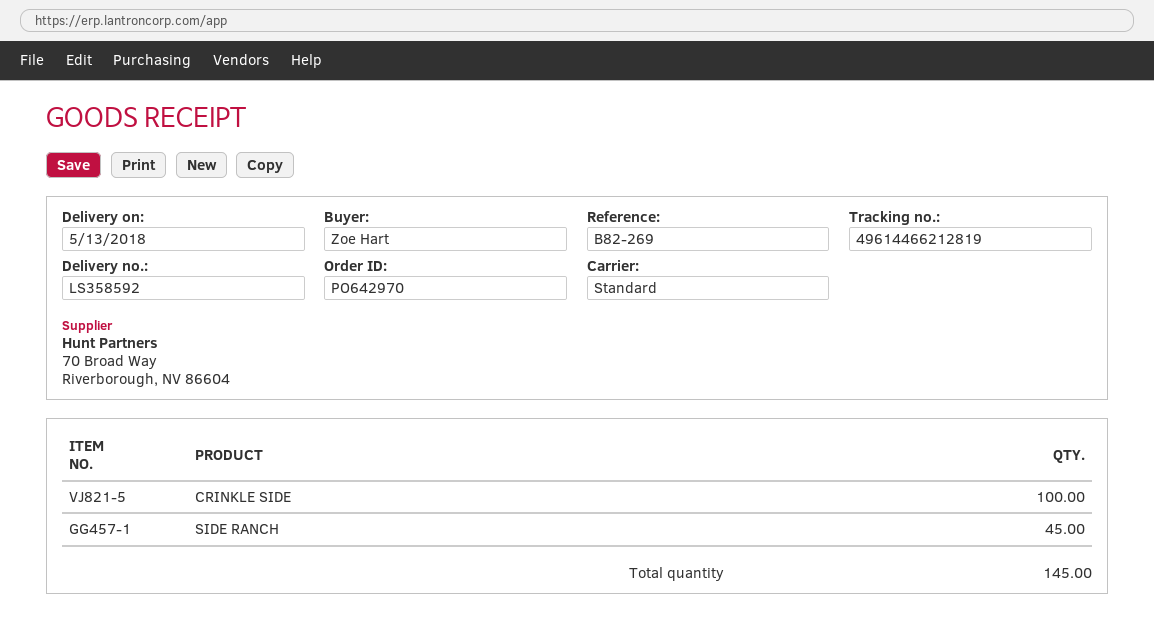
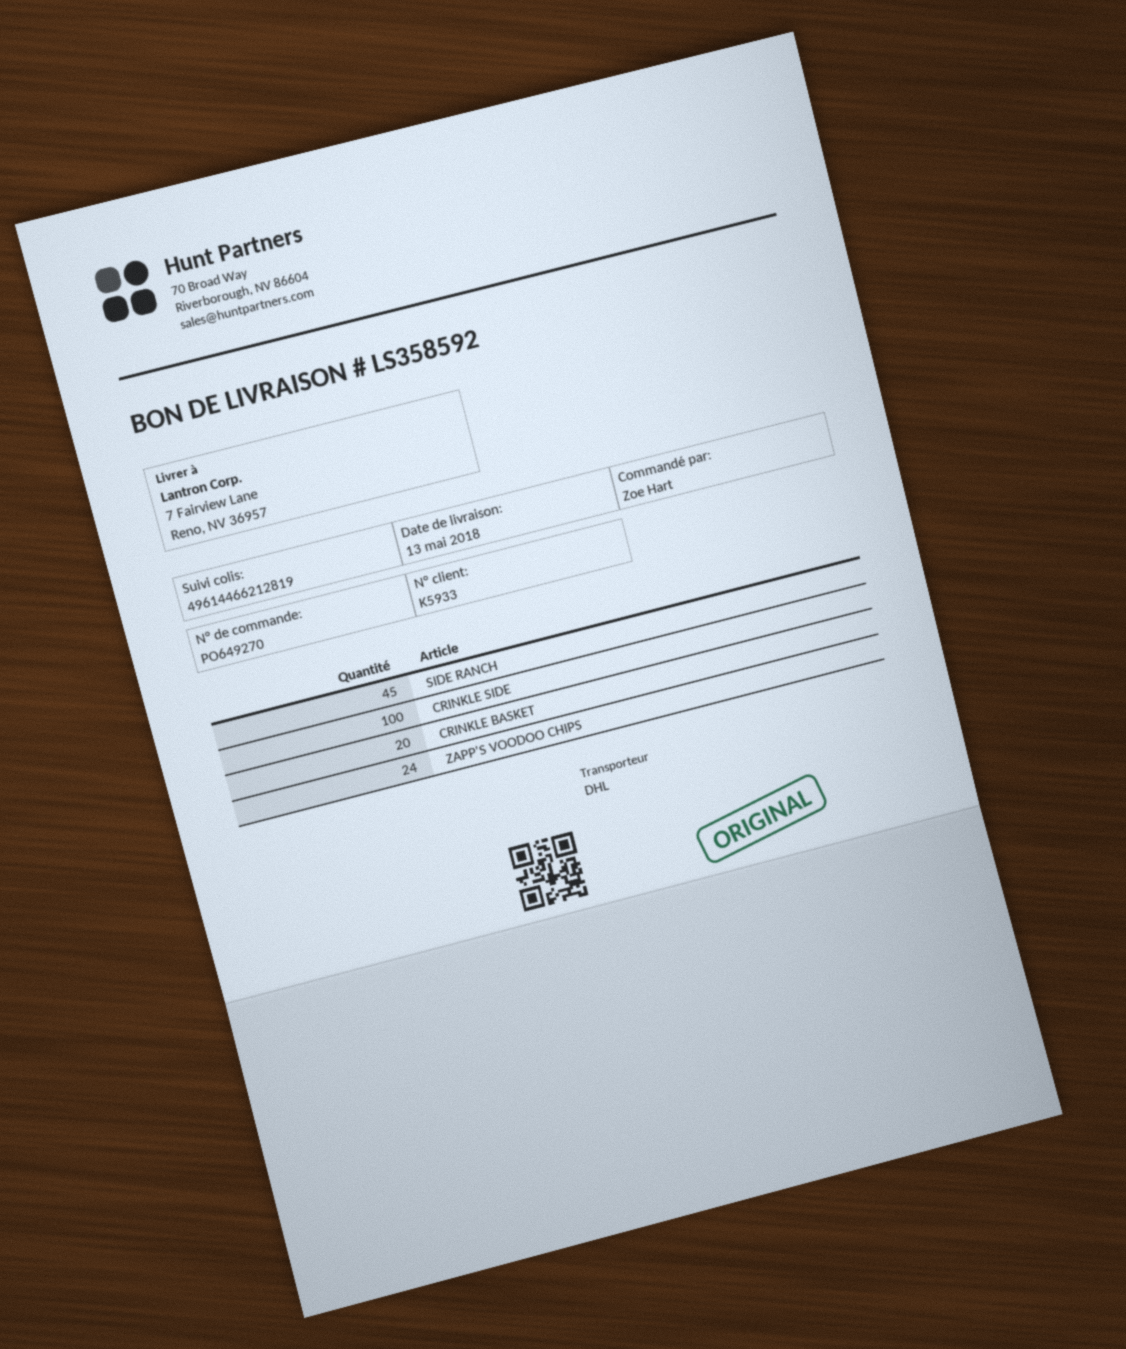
order number: PO642970 -> PO649270
shipping method: standard -> DHL
CRINKLE BASKET: none -> 20
ZAPP'S VOODOO CHIPS: none -> 24

